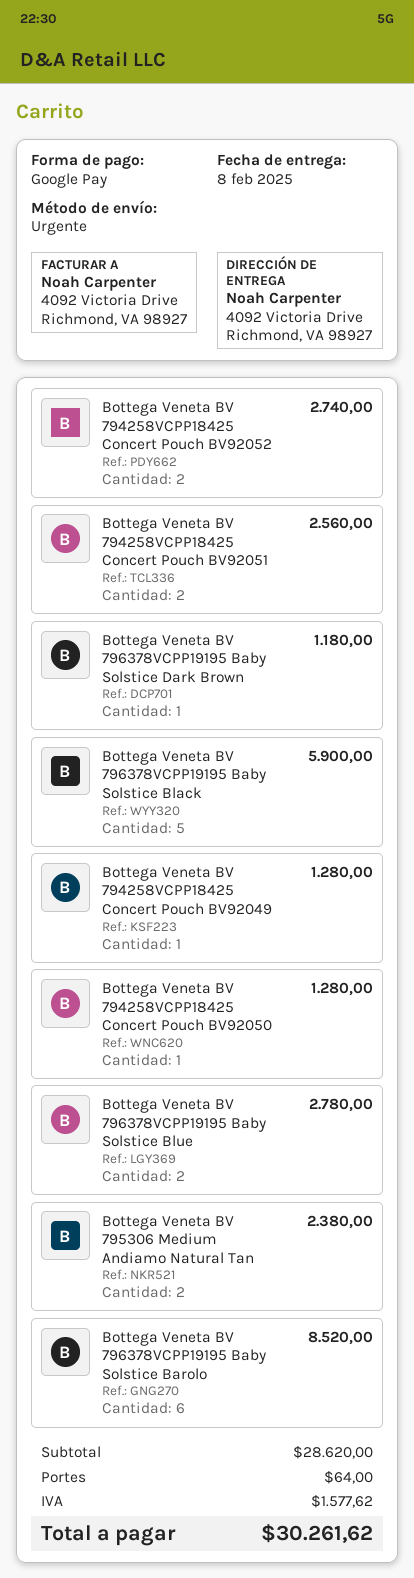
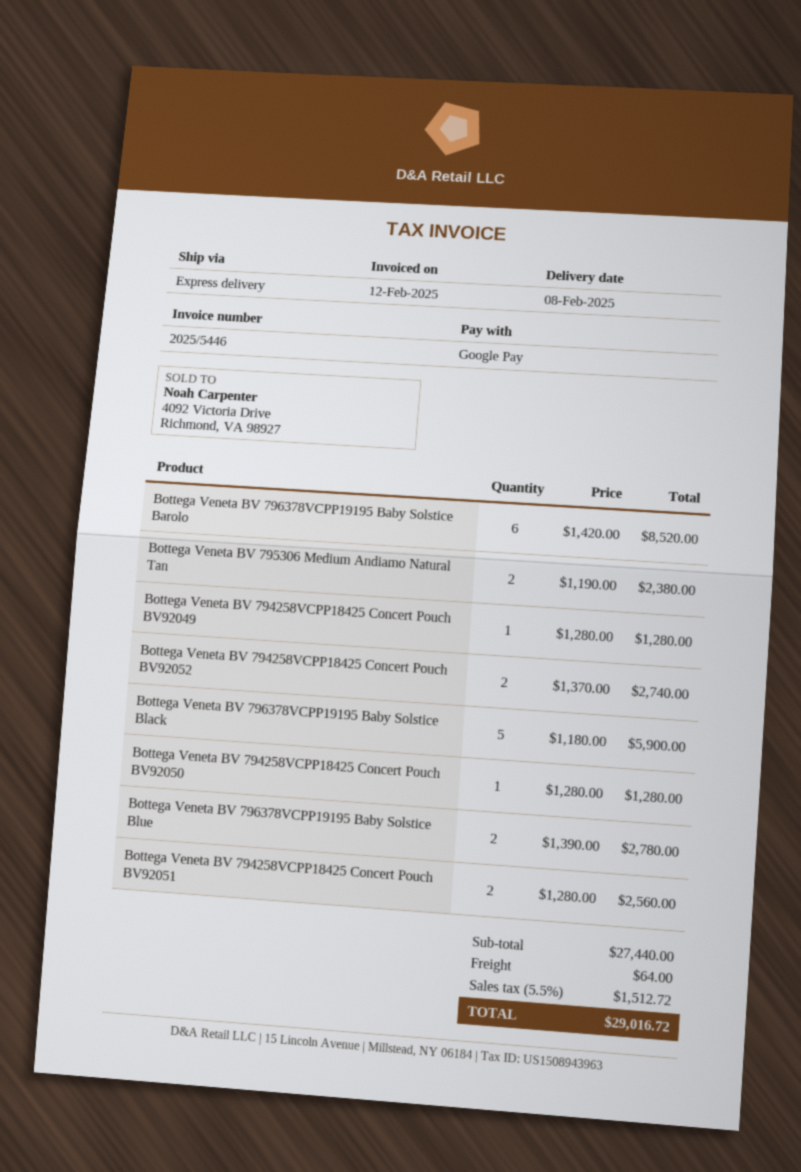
Bottega Veneta BV 796378VCPP19195 Baby Solstice Dark Brown: 1 for 1180.00 -> none
subtotal: 28620.00 -> 27440.00
tax: 1577.62 -> 1512.72
total: 30261.62 -> 29016.72

